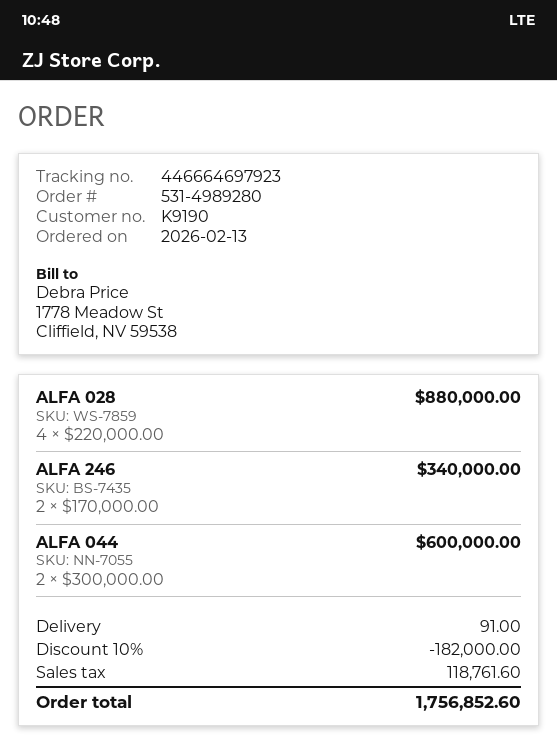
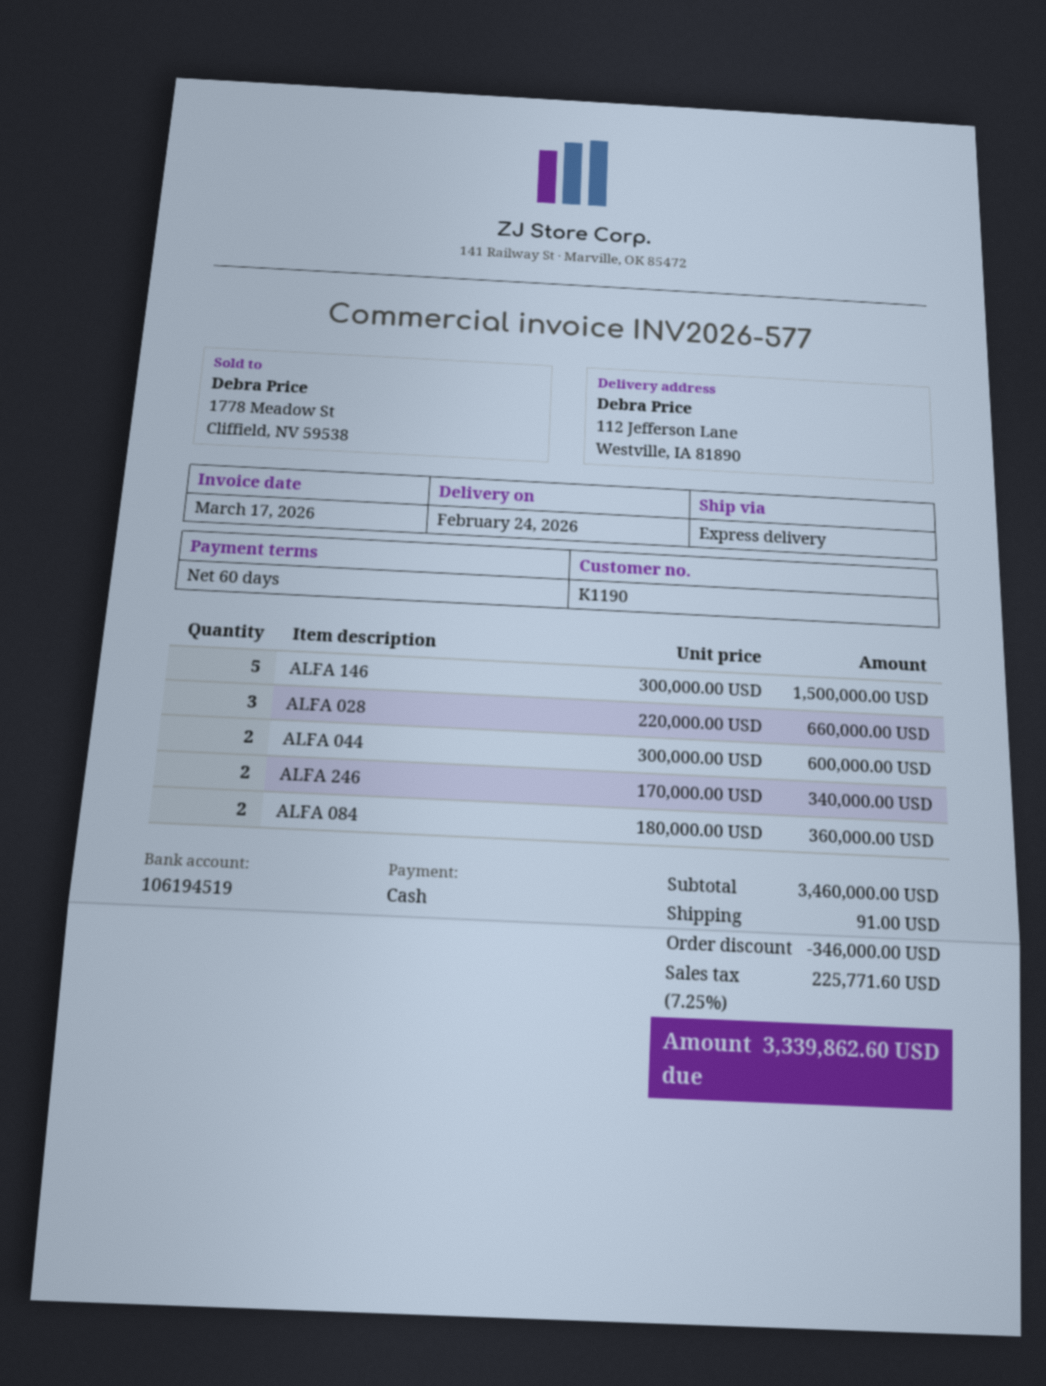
customer number: K9190 -> K1190
ALFA 028: 4 x 220000.00 = 880000.00 -> 3 x 220000.00 = 660000.00
ALFA 146: none -> 5 x 300000.00 = 1500000.00
ALFA 084: none -> 2 x 180000.00 = 360000.00
discount: 182000.00 -> 346000.00
tax: 118761.60 -> 225771.60
total: 1756852.60 -> 3339862.60

